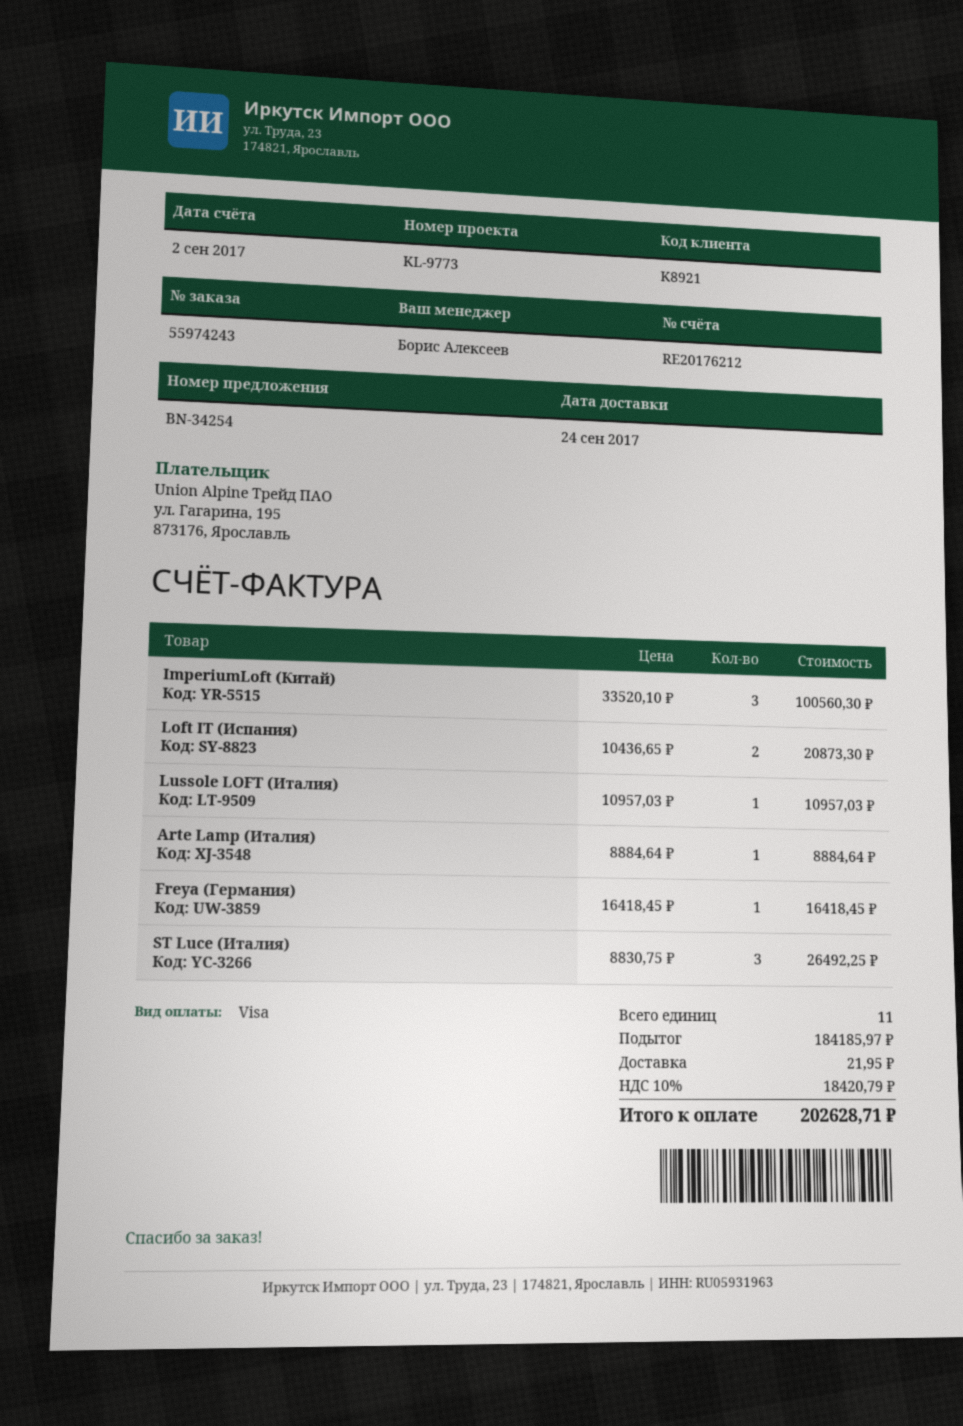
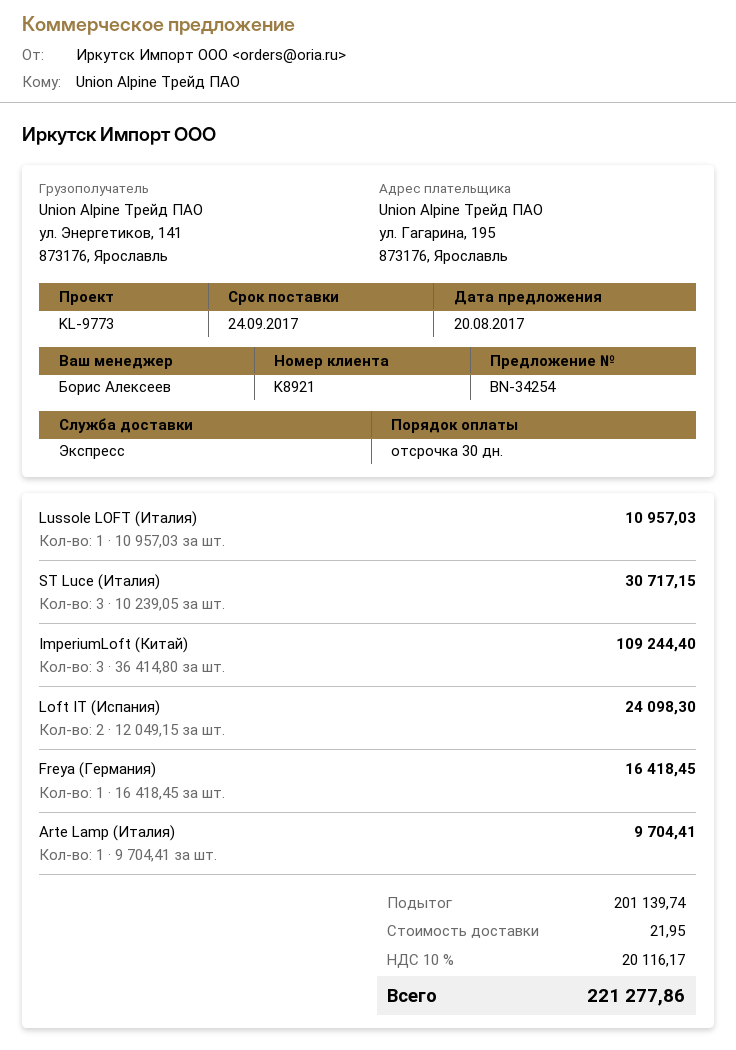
ImperiumLoft (Китай): 3 x 33520.10 = 100560.30 -> 3 x 36414.80 = 109244.40
Loft IT (Испания): 2 x 10436.65 = 20873.30 -> 2 x 12049.15 = 24098.30
Arte Lamp (Италия): 1 x 8884.64 = 8884.64 -> 1 x 9704.41 = 9704.41
ST Luce (Италия): 3 x 8830.75 = 26492.25 -> 3 x 10239.05 = 30717.15
subtotal: 184185.97 -> 201139.74
tax: 10% = 18420.79 -> 10% = 20116.17
total: 202628.71 -> 221277.86

